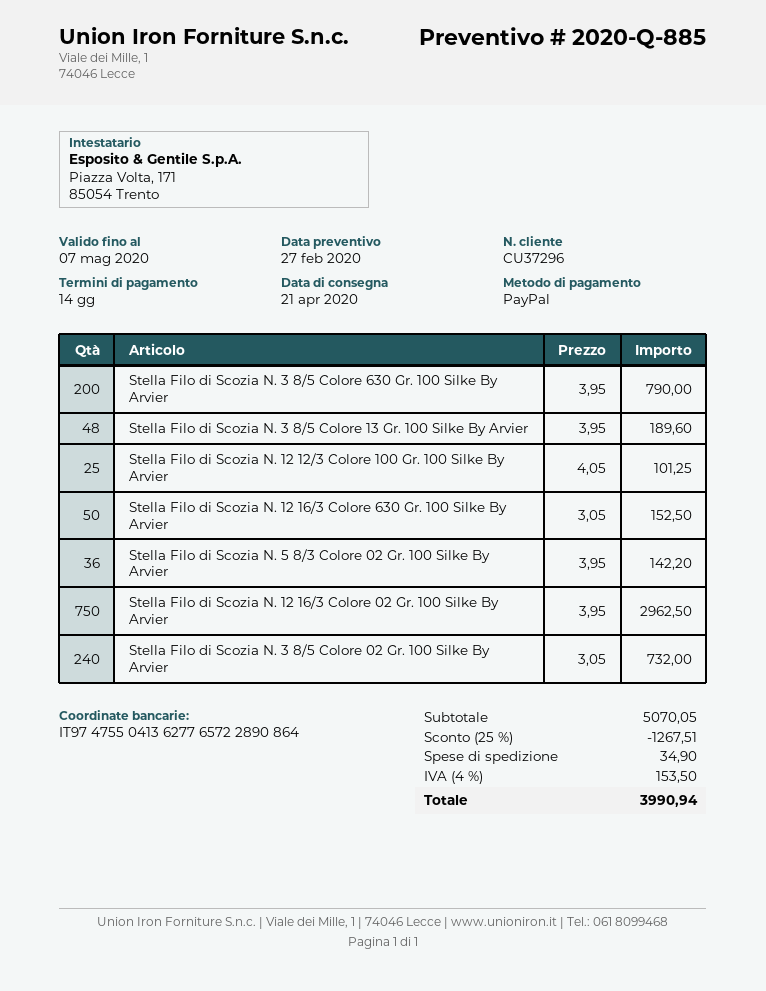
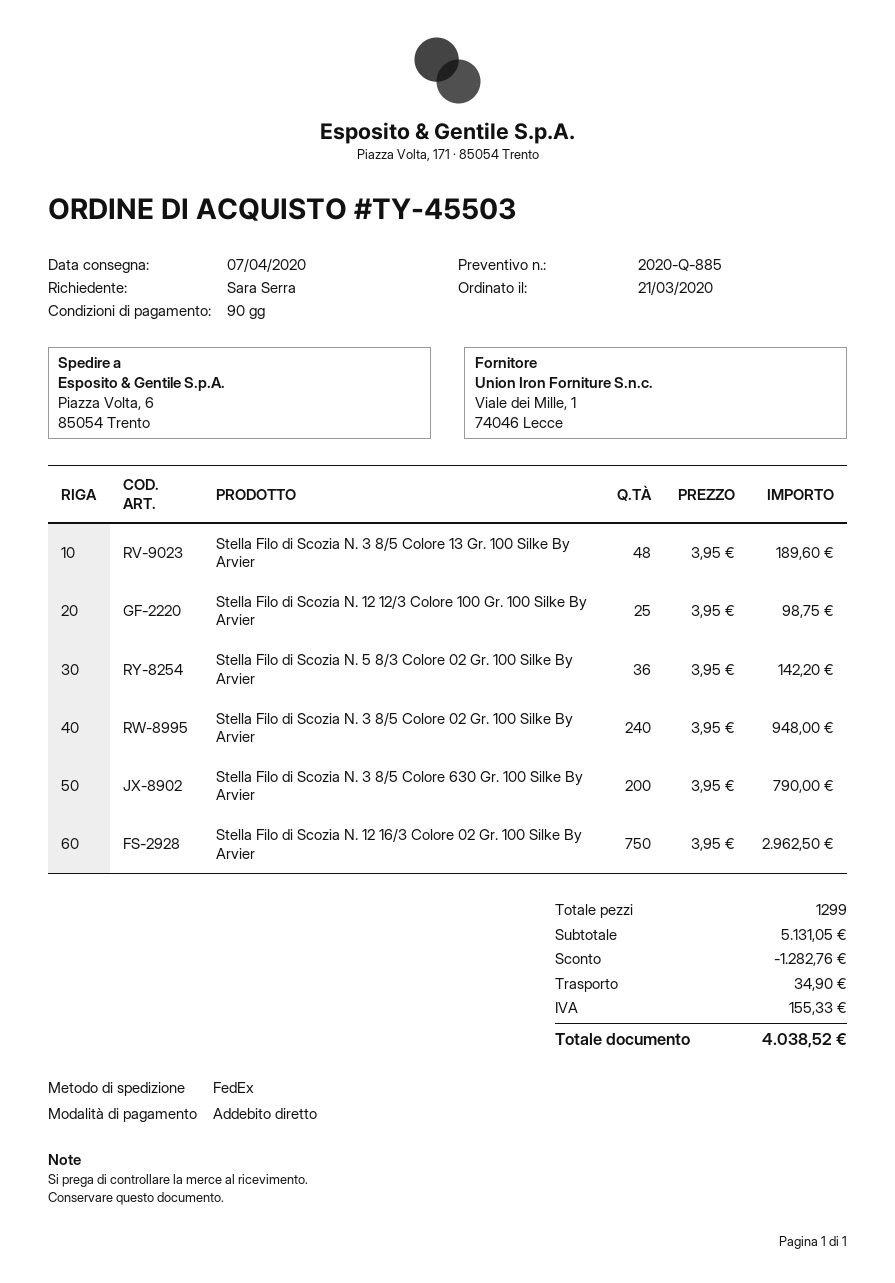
delivery date: 2020-04-21 -> 2020-04-07
payment terms: 14 days -> 90 days
payment method: PayPal -> direct debit
Stella Filo di Scozia N. 12 12/3 Colore 100 Gr. 100 Silke By Arvier: 25 x 4.05 = 101.25 -> 25 x 3.95 = 98.75
Stella Filo di Scozia N. 12 16/3 Colore 630 Gr. 100 Silke By Arvier: 50 x 3.05 = 152.50 -> none
Stella Filo di Scozia N. 3 8/5 Colore 02 Gr. 100 Silke By Arvier: 240 x 3.05 = 732.00 -> 240 x 3.95 = 948.00
subtotal: 5070.05 -> 5131.05
discount: 1267.51 -> 1282.76
tax: 153.50 -> 155.33
total: 3990.94 -> 4038.52

